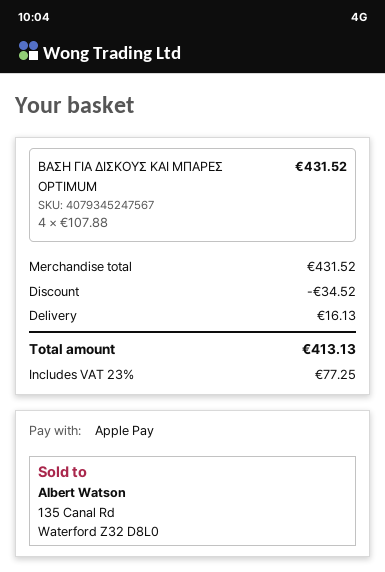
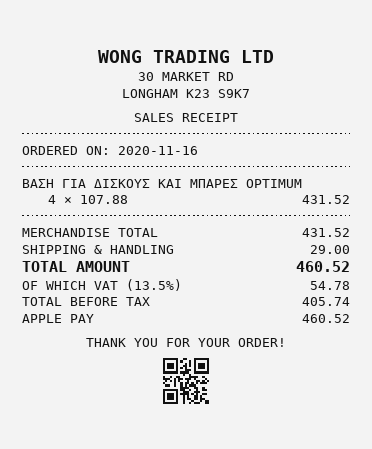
discount: 34.52 -> none
shipping: 16.13 -> 29.00
tax: 23% = 77.25 -> 13.5% = 54.78
total: 413.13 -> 460.52

